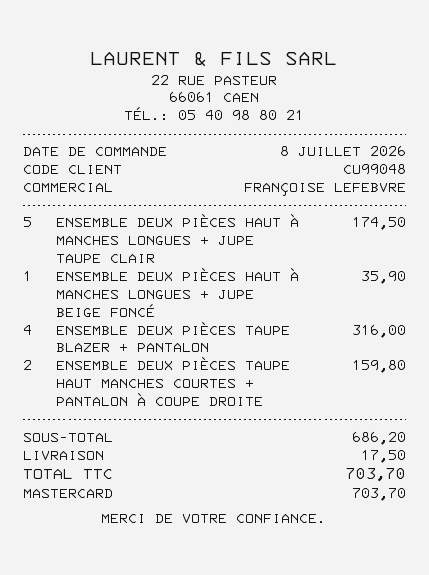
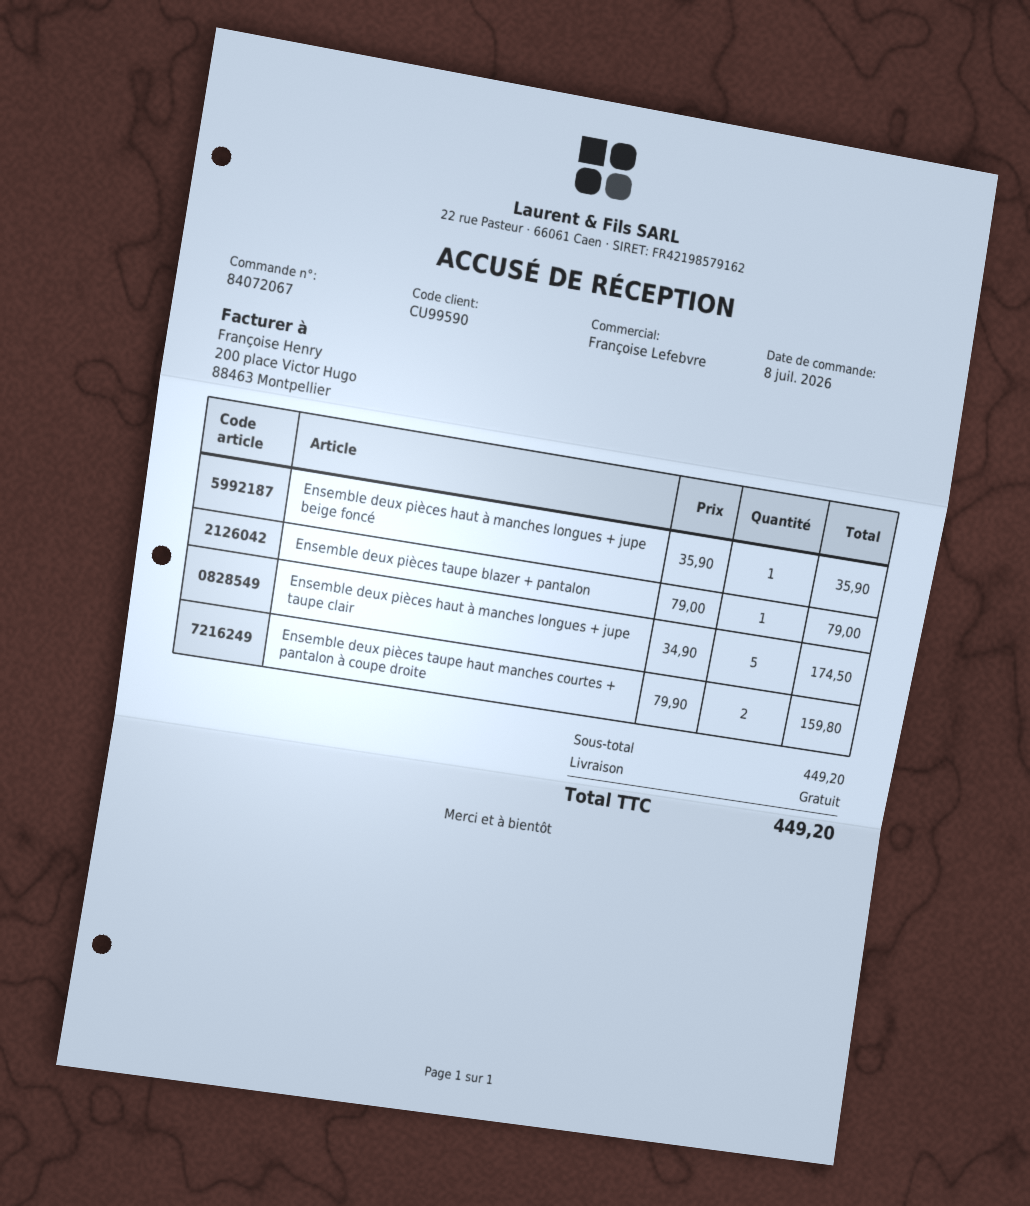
customer number: CU99048 -> CU99590
ENSEMBLE DEUX PIÈCES TAUPE BLAZER + PANTALON: 4 for 316.00 -> 1 for 79.00
subtotal: 686.20 -> 449.20
shipping: 17.50 -> 0.00
total: 703.70 -> 449.20

